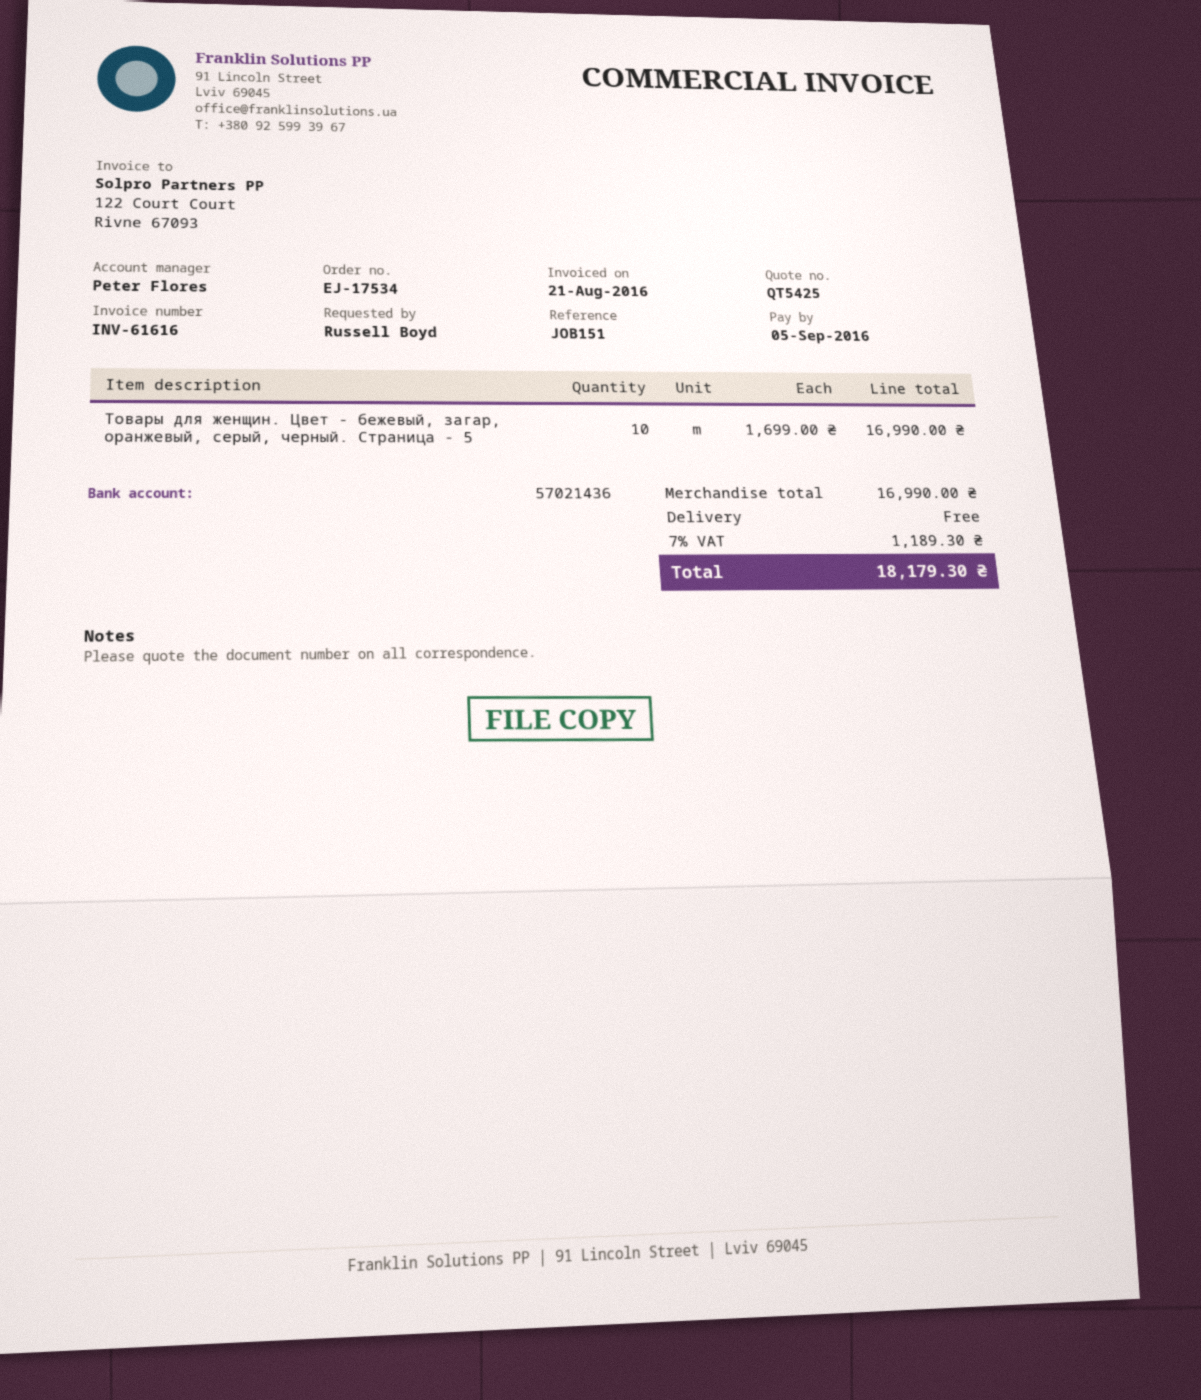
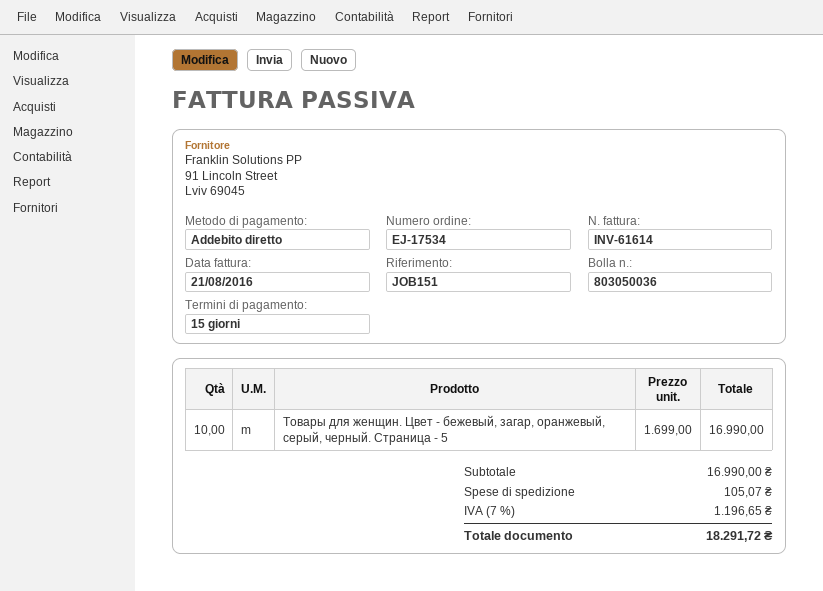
invoice number: INV-61616 -> INV-61614
shipping: 0.00 -> 105.07
tax: 7% = 1189.30 -> 7% = 1196.65
total: 18179.30 -> 18291.72

